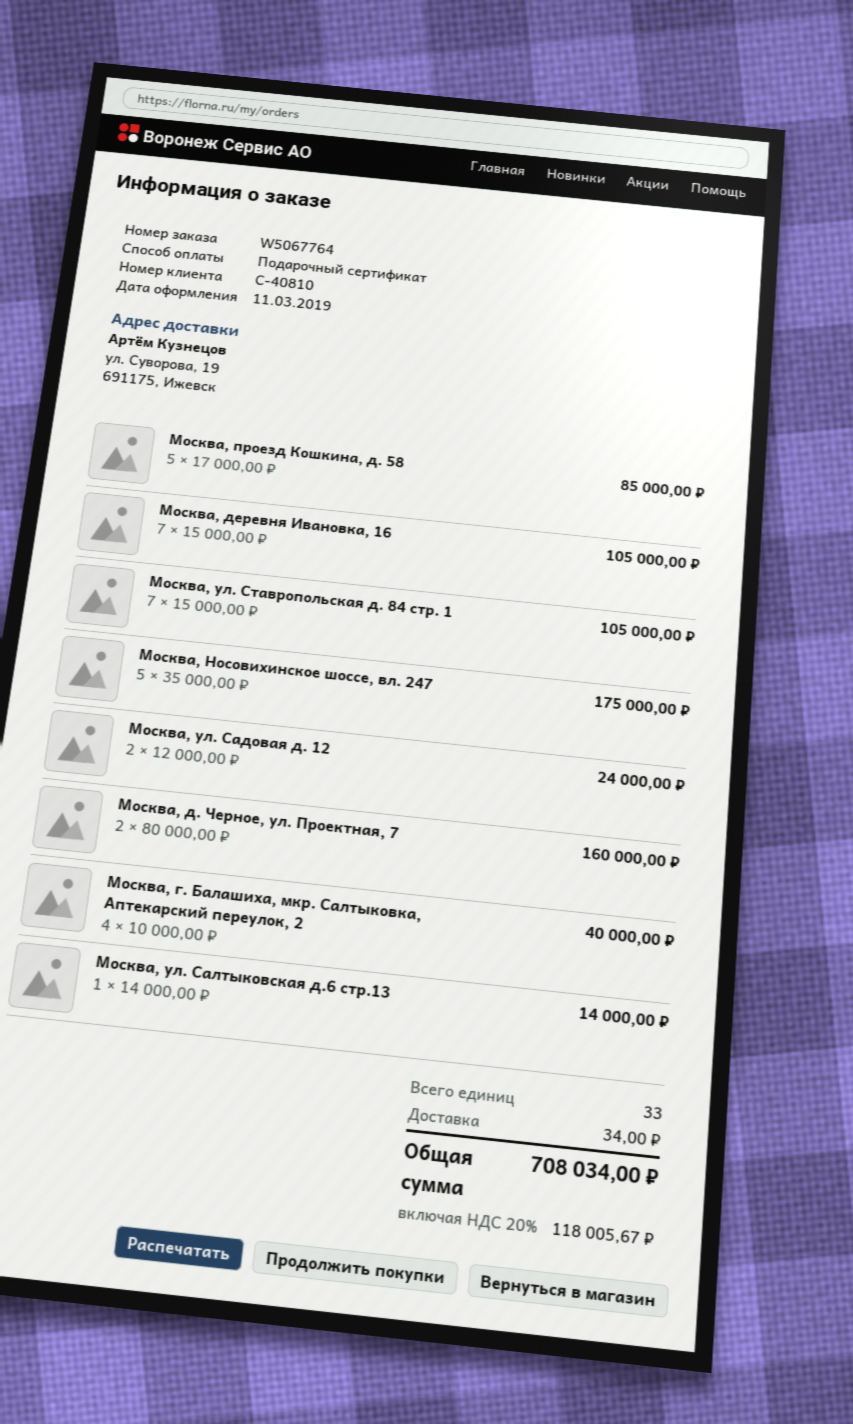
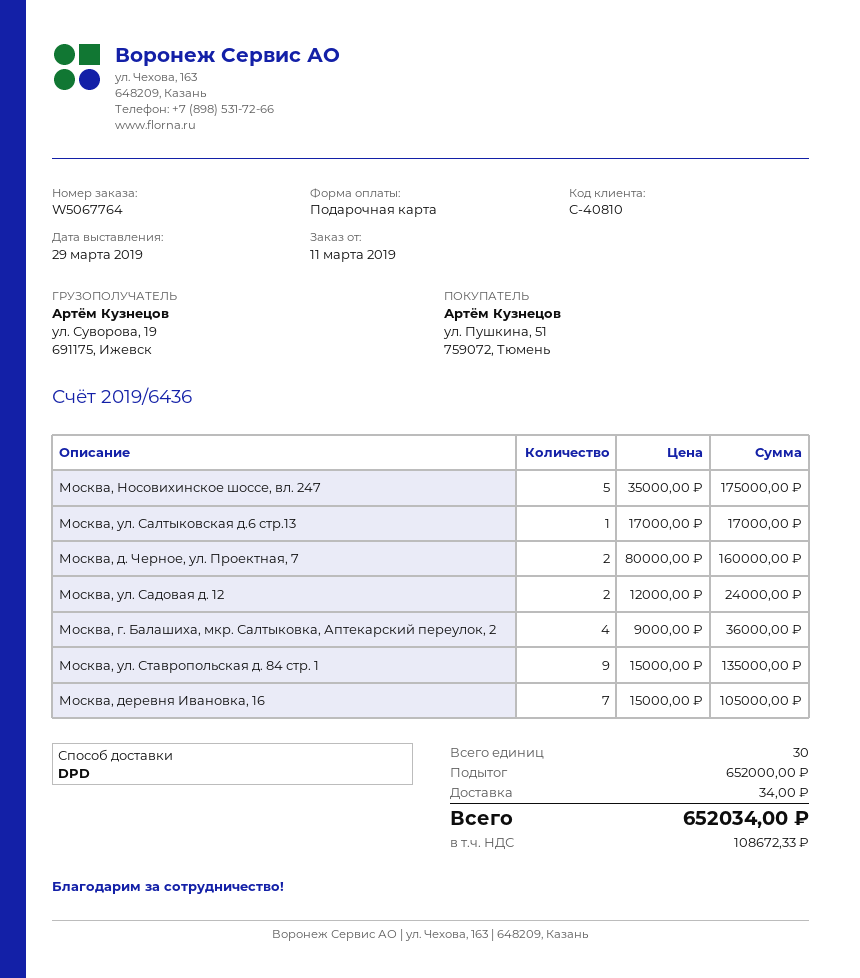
Москва, проезд Кошкина, д. 58: 5 x 17000.00 = 85000.00 -> none
Москва, ул. Ставропольская д. 84 стр. 1: 7 x 15000.00 = 105000.00 -> 9 x 15000.00 = 135000.00
Москва, г. Балашиха, мкр. Салтыковка, Аптекарский переулок, 2: 4 x 10000.00 = 40000.00 -> 4 x 9000.00 = 36000.00
Москва, ул. Салтыковская д.6 стр.13: 1 x 14000.00 = 14000.00 -> 1 x 17000.00 = 17000.00
total quantity: 33 -> 30
tax: 118005.67 -> 108672.33
total: 708034.00 -> 652034.00

